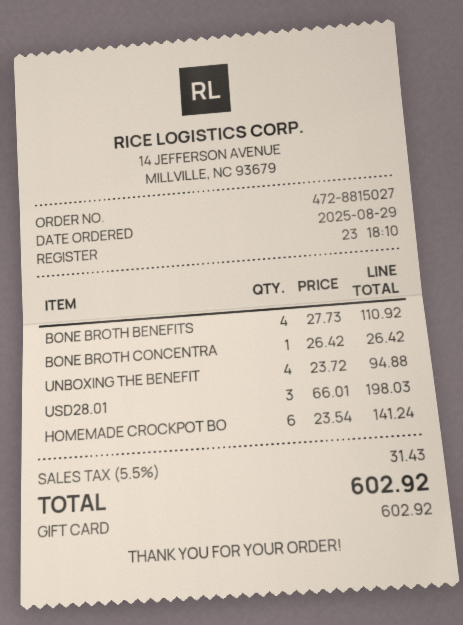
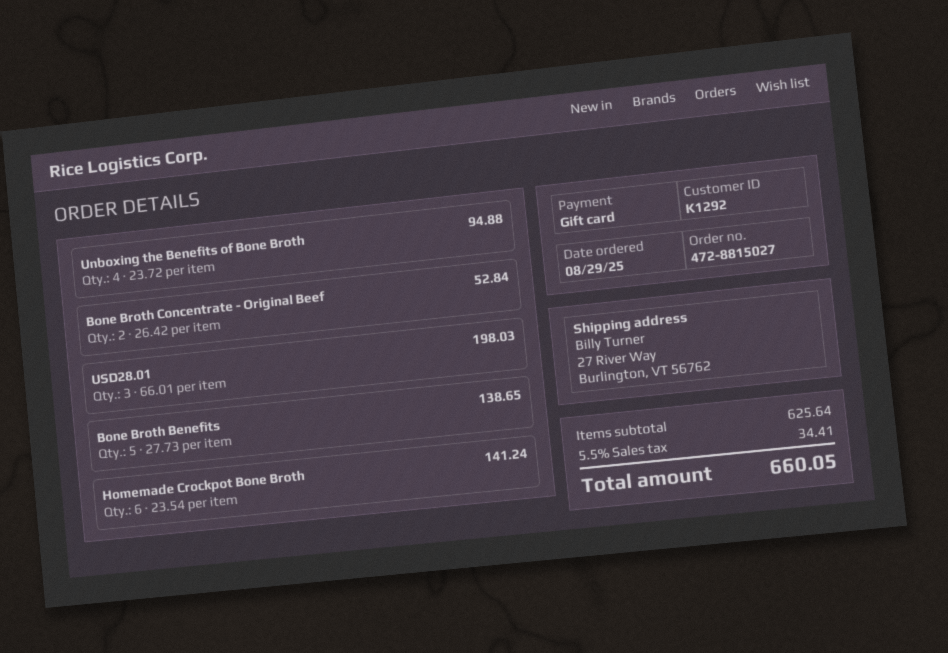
BONE BROTH BENEFITS: 4 x 27.73 = 110.92 -> 5 x 27.73 = 138.65
BONE BROTH CONCENTRA: 1 x 26.42 = 26.42 -> 2 x 26.42 = 52.84
tax: 5.5% = 31.43 -> 5.5% = 34.41
total: 602.92 -> 660.05

